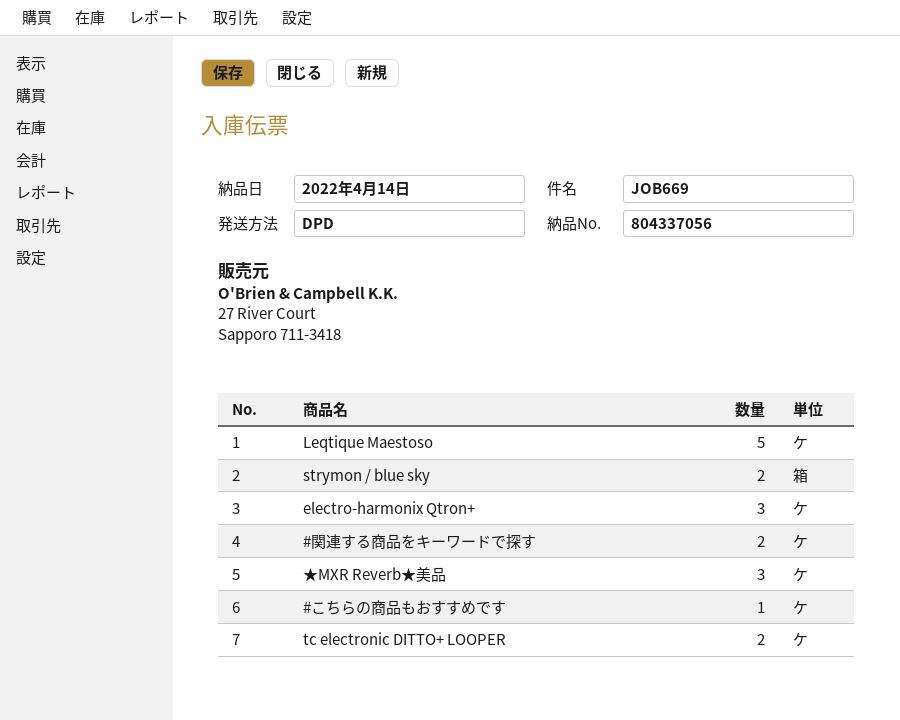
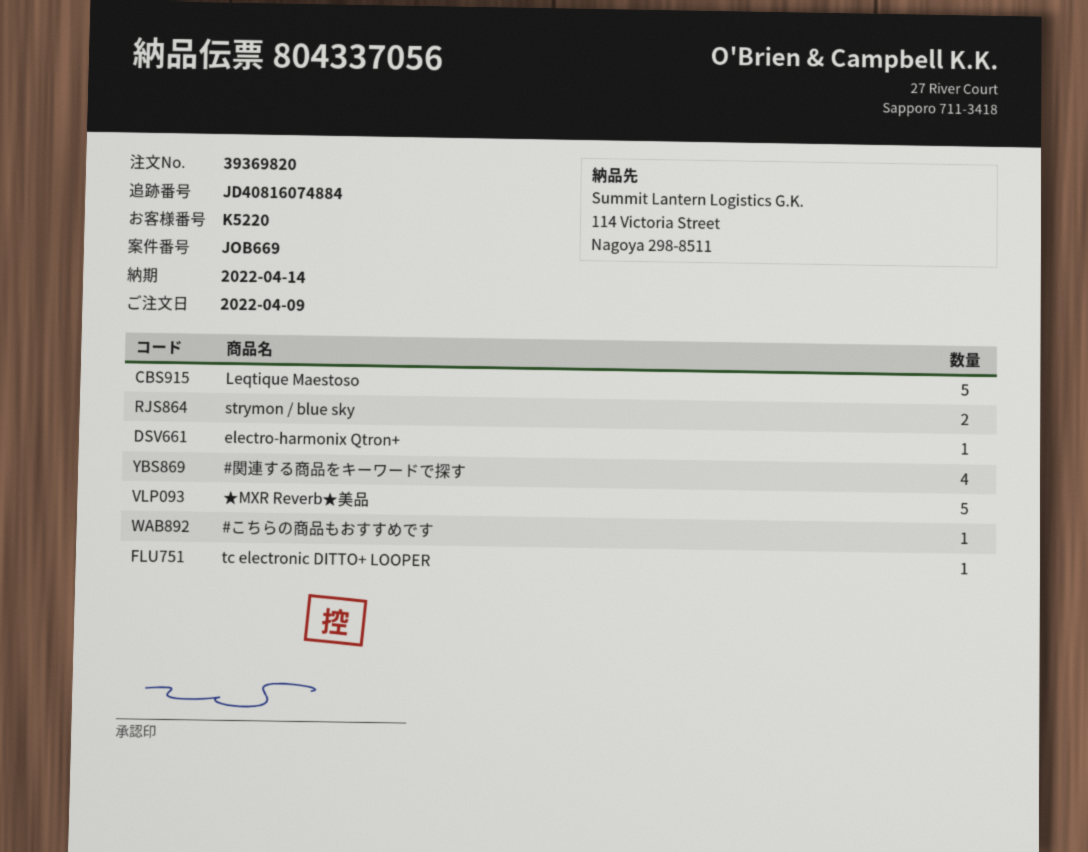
electro-harmonix Qtron+: 3 -> 1
#関連する商品をキーワードで探す: 2 -> 4
★MXR Reverb★美品: 3 -> 5
tc electronic DITTO+ LOOPER: 2 -> 1

